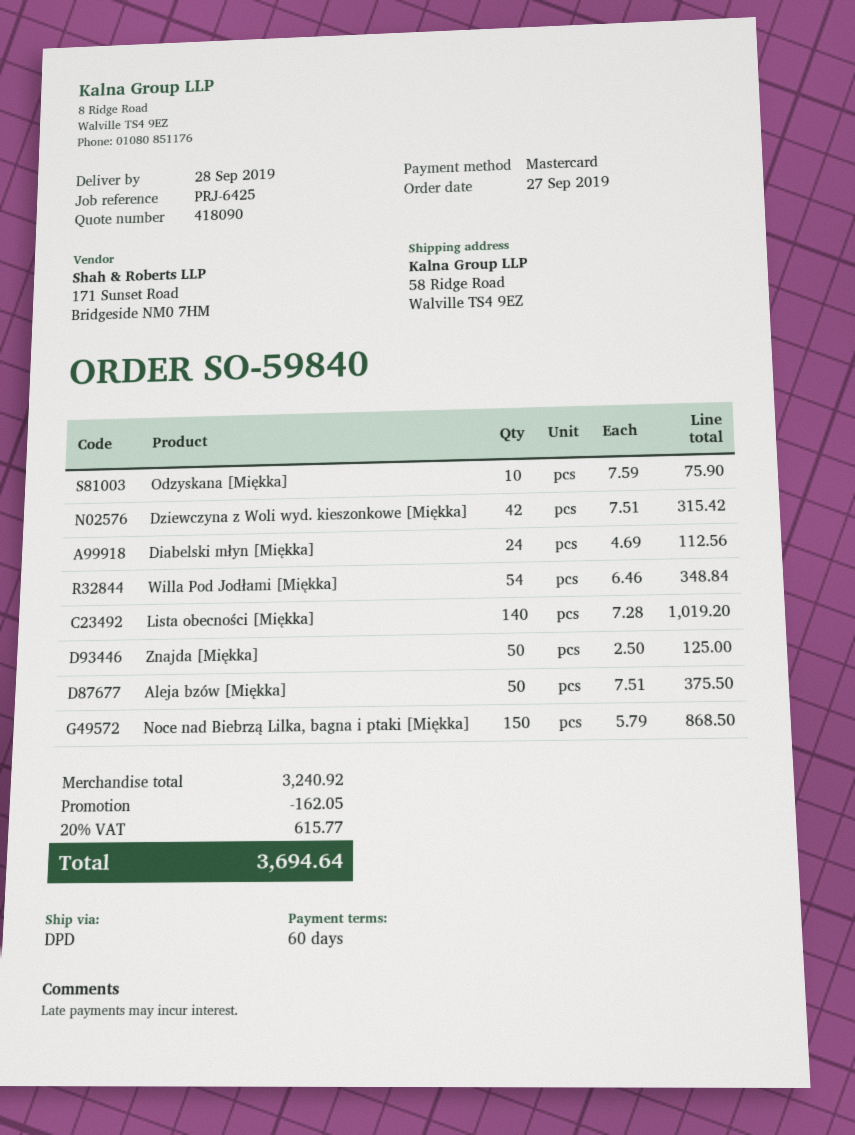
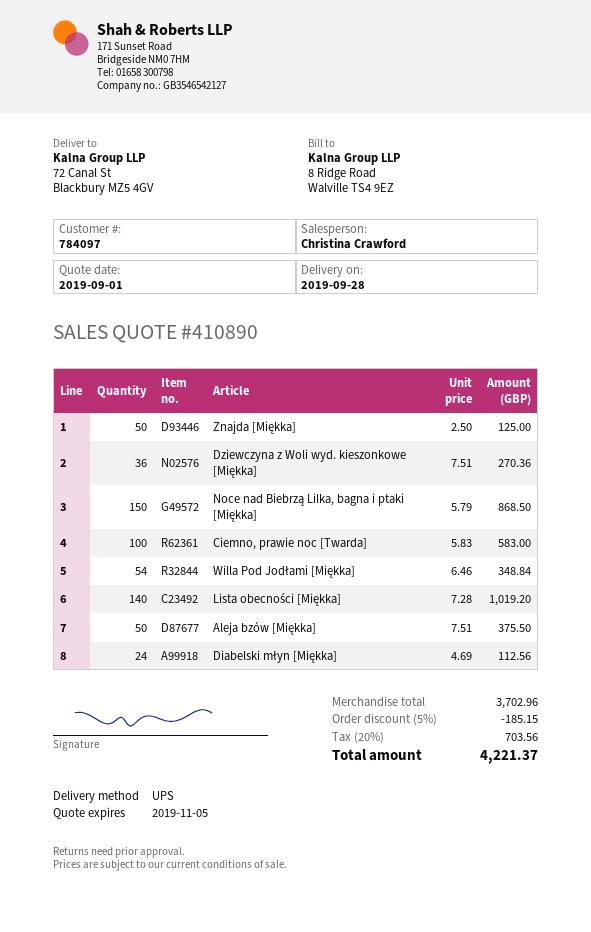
quote number: 418090 -> 410890
shipping method: DPD -> UPS
ship to: 58 Ridge Road, Walville TS4 9EZ -> 72 Canal St, Blackbury MZ5 4GV
Odzyskana [Miękka]: 10 x 7.59 = 75.90 -> none
Dziewczyna z Woli wyd. kieszonkowe [Miękka]: 42 x 7.51 = 315.42 -> 36 x 7.51 = 270.36
Ciemno, prawie noc [Twarda]: none -> 100 x 5.83 = 583.00
subtotal: 3240.92 -> 3702.96
discount: 162.05 -> 185.15
tax: 20% = 615.77 -> 20% = 703.56
total: 3694.64 -> 4221.37

